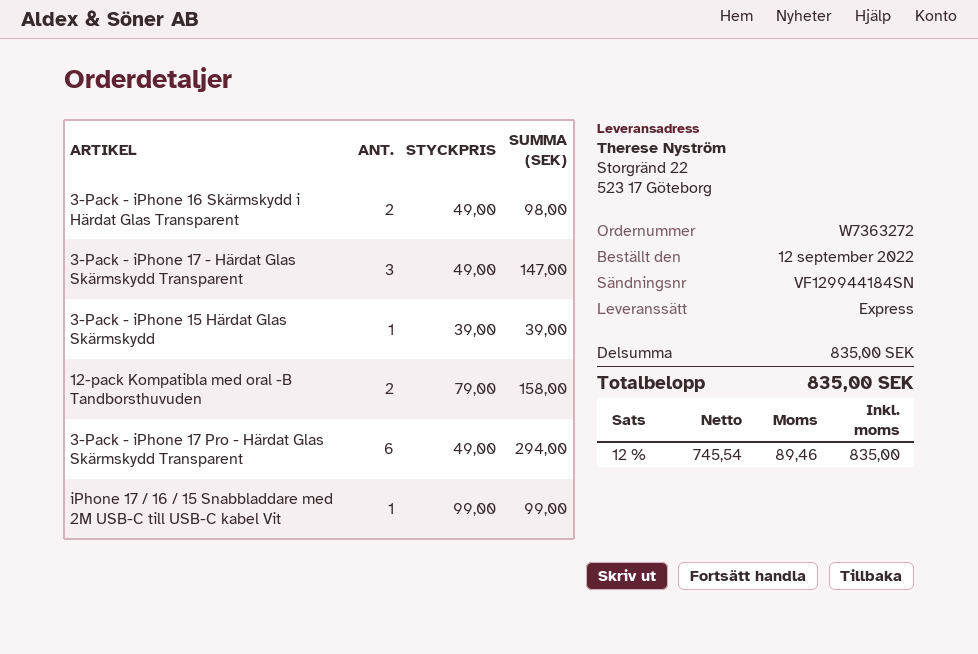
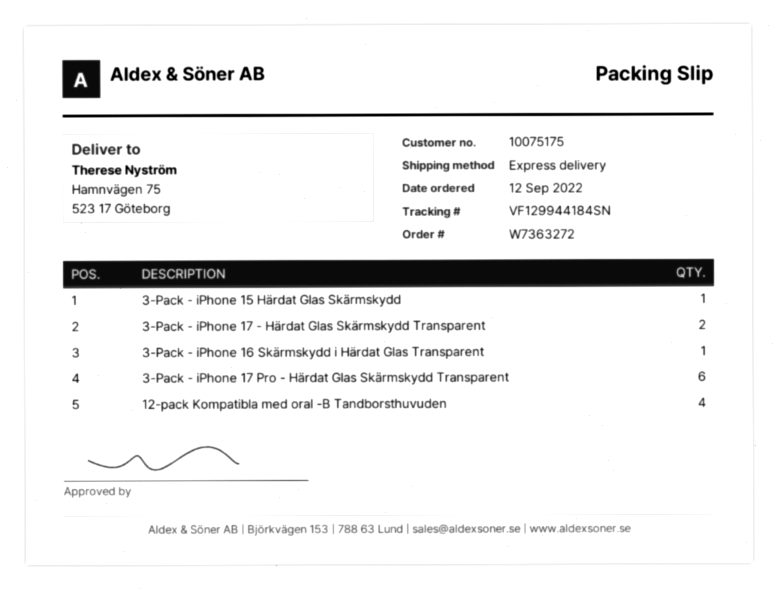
ship to: Storgränd 22, 523 17 Göteborg -> Hamnvägen 75, 523 17 Göteborg
3-Pack - iPhone 16 Skärmskydd i Härdat Glas Transparent: 2 -> 1
3-Pack - iPhone 17 - Härdat Glas Skärmskydd Transparent: 3 -> 2
12-pack Kompatibla med oral -B Tandborsthuvuden: 2 -> 4
iPhone 17 / 16 / 15 Snabbladdare med 2M USB-C till USB-C kabel Vit: 1 -> none

